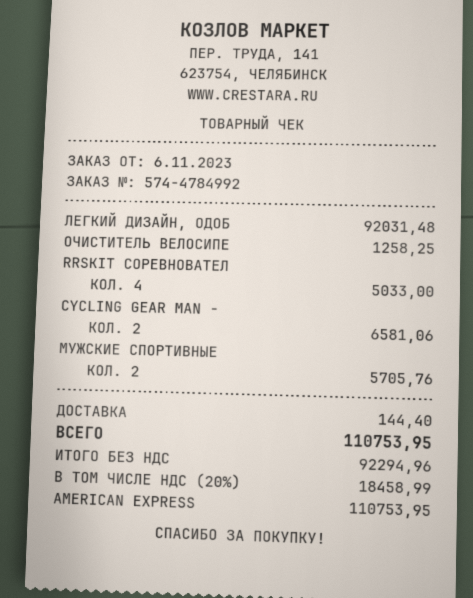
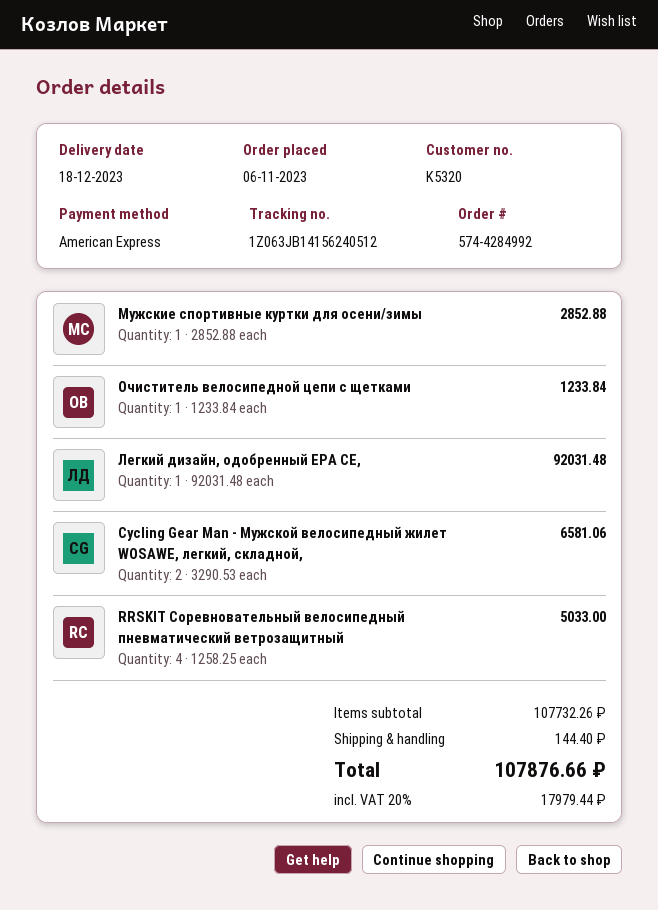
order number: 574-4784992 -> 574-4284992
ОЧИСТИТЕЛЬ ВЕЛОСИПЕ: 1 for 1258.25 -> 1 for 1233.84
МУЖСКИЕ СПОРТИВНЫЕ: 2 for 5705.76 -> 1 for 2852.88
tax: 20% = 18458.99 -> 20% = 17979.44
total: 110753.95 -> 107876.66

